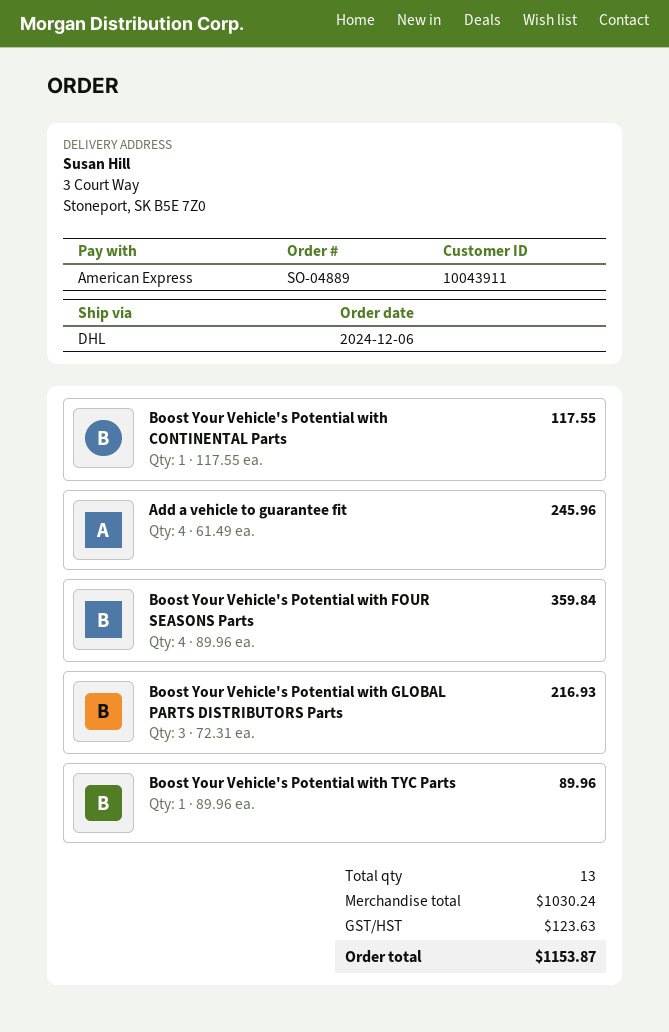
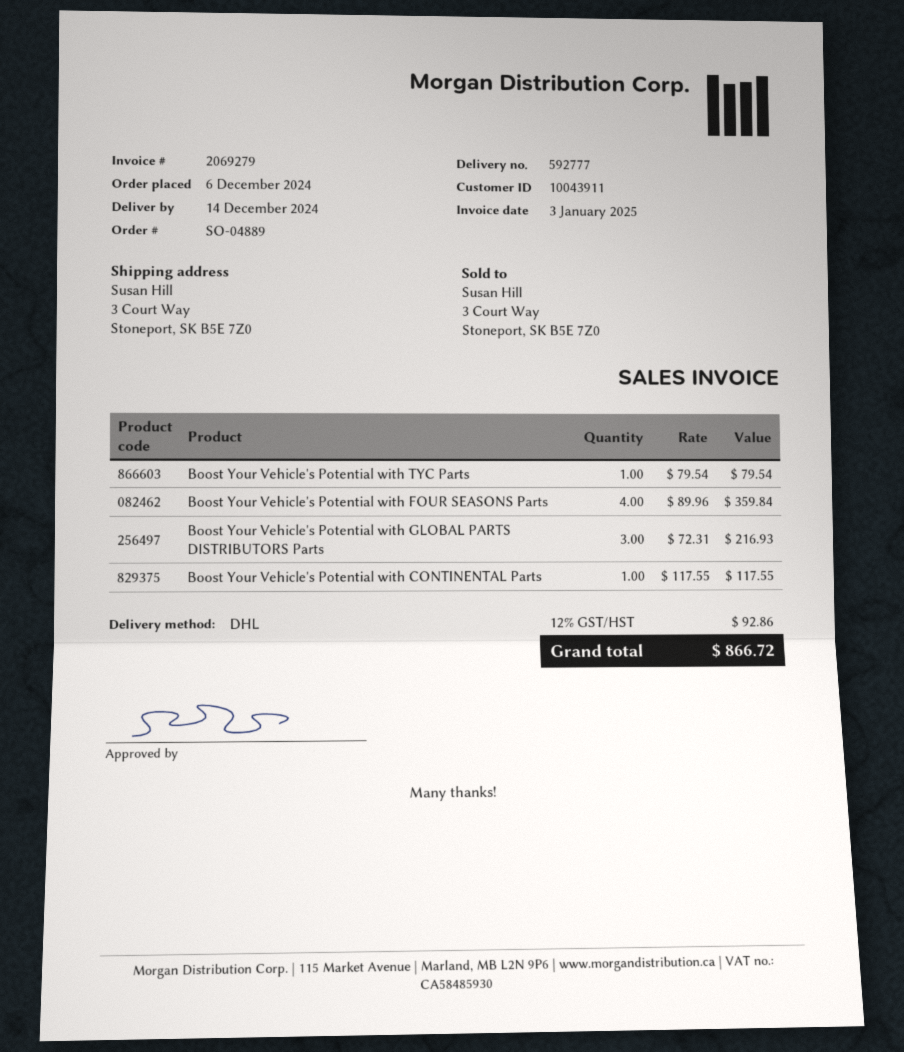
Add a vehicle to guarantee fit: 4 x 61.49 = 245.96 -> none
Boost Your Vehicle's Potential with TYC Parts: 1 x 89.96 = 89.96 -> 1 x 79.54 = 79.54
tax: 123.63 -> 92.86
total: 1153.87 -> 866.72

